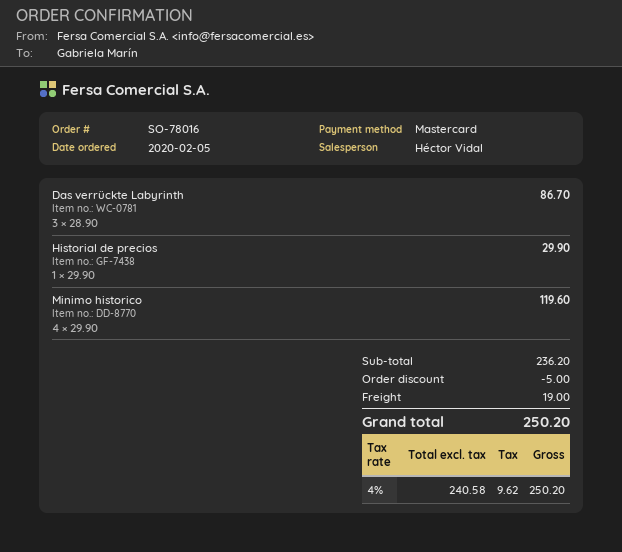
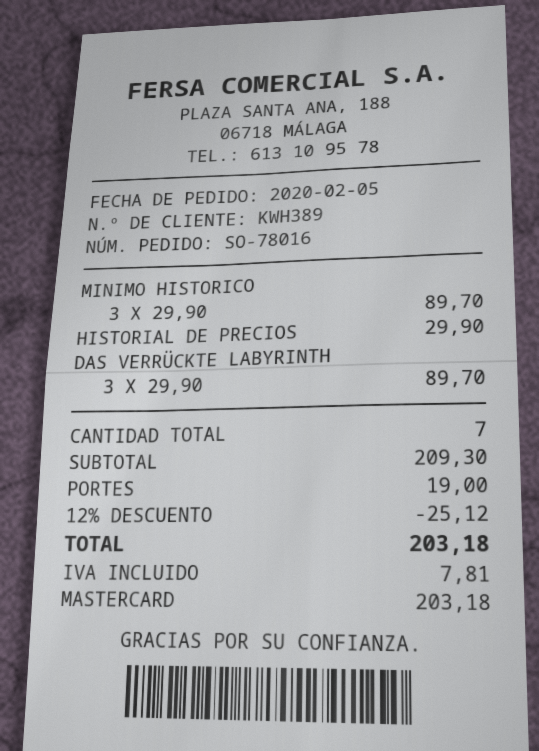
Das verrückte Labyrinth: 3 x 28.90 = 86.70 -> 3 x 29.90 = 89.70
Minimo historico: 4 x 29.90 = 119.60 -> 3 x 29.90 = 89.70
subtotal: 236.20 -> 209.30
discount: 5.00 -> 25.12
tax: 9.62 -> 7.81
total: 250.20 -> 203.18

